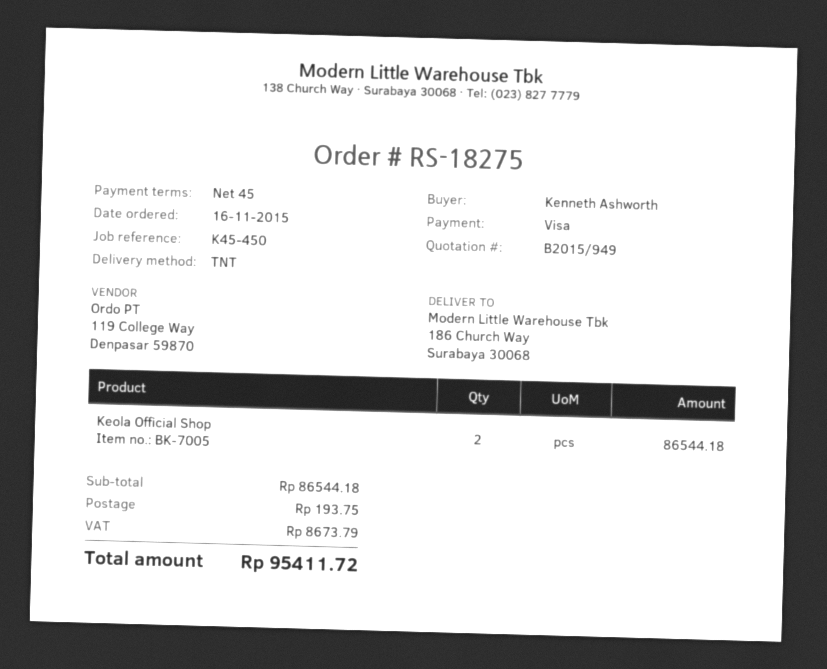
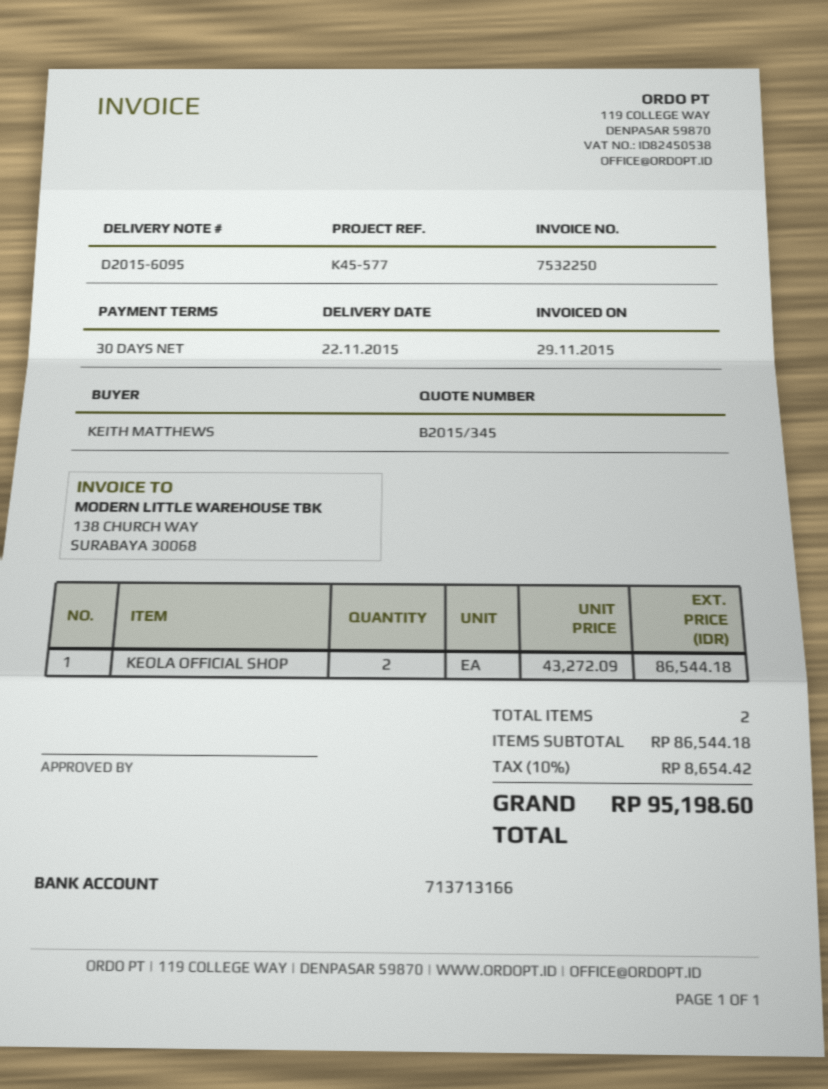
quote number: B2015/949 -> B2015/345
payment terms: 45 days -> 30 days
reference: K45-450 -> K45-577
ordered by: Kenneth Ashworth -> KEITH MATTHEWS
shipping: 193.75 -> none
tax: 8673.79 -> 8654.42
total: 95411.72 -> 95198.60

